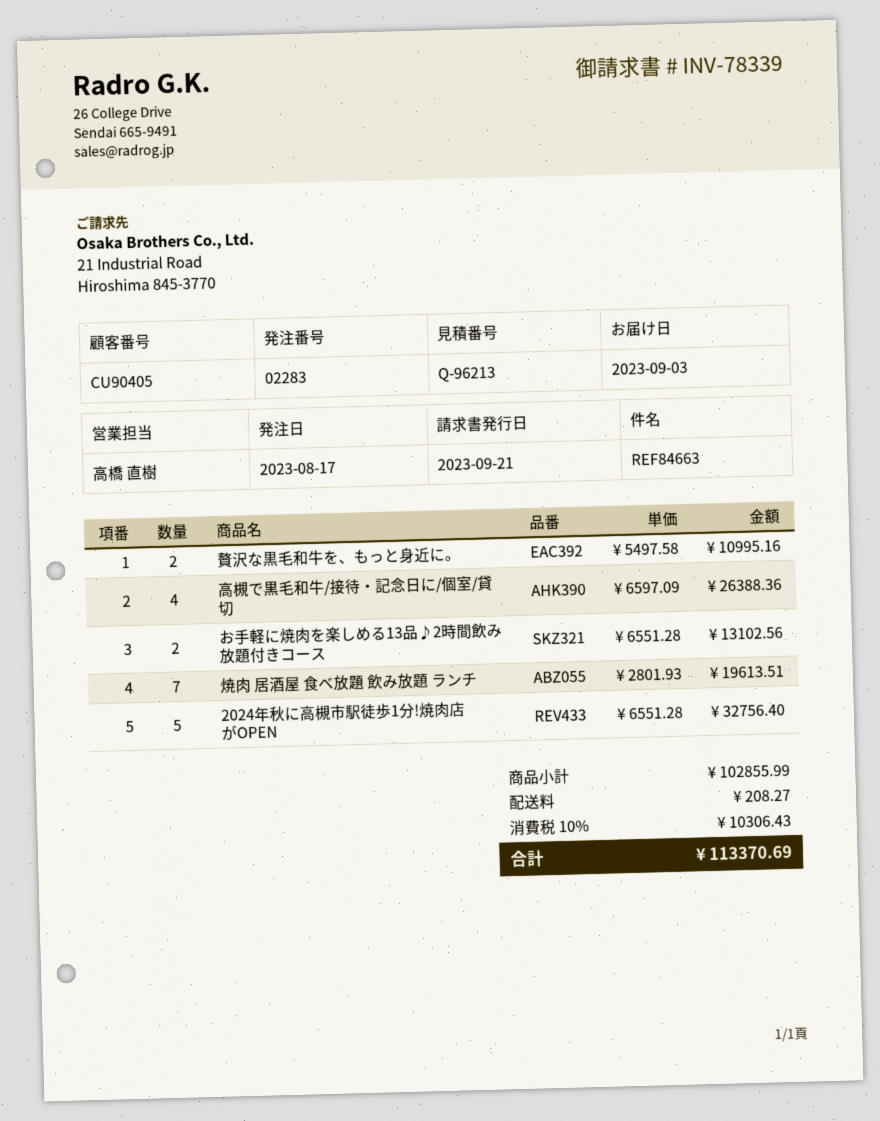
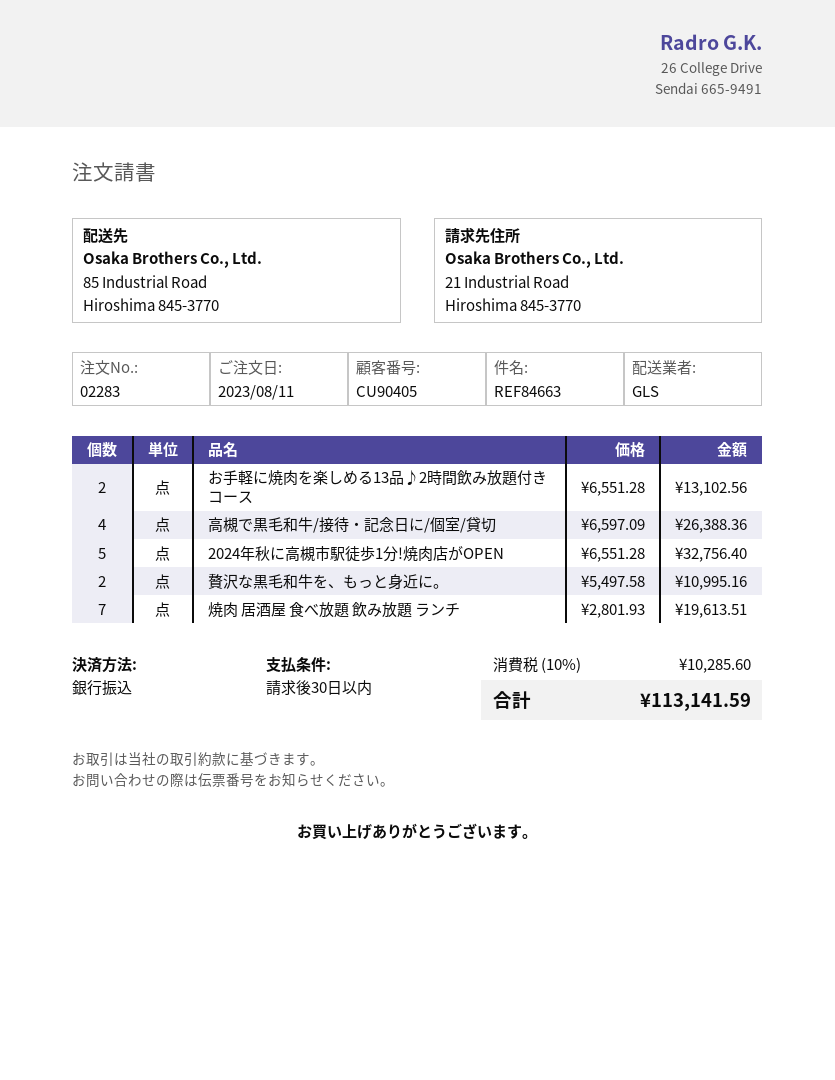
order date: 2023-08-17 -> 2023-08-11
shipping: 208.27 -> none
tax: 10% = 10306.43 -> 10% = 10285.60
total: 113370.69 -> 113141.59

